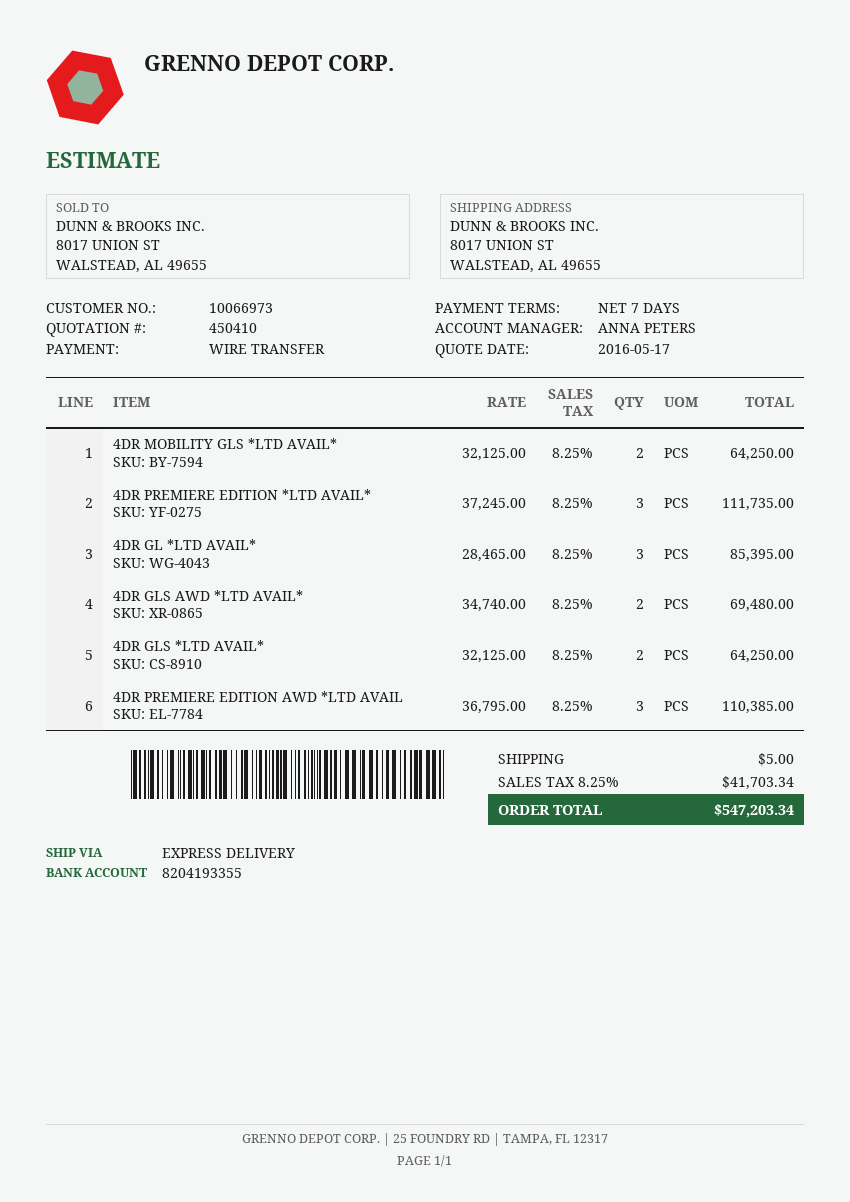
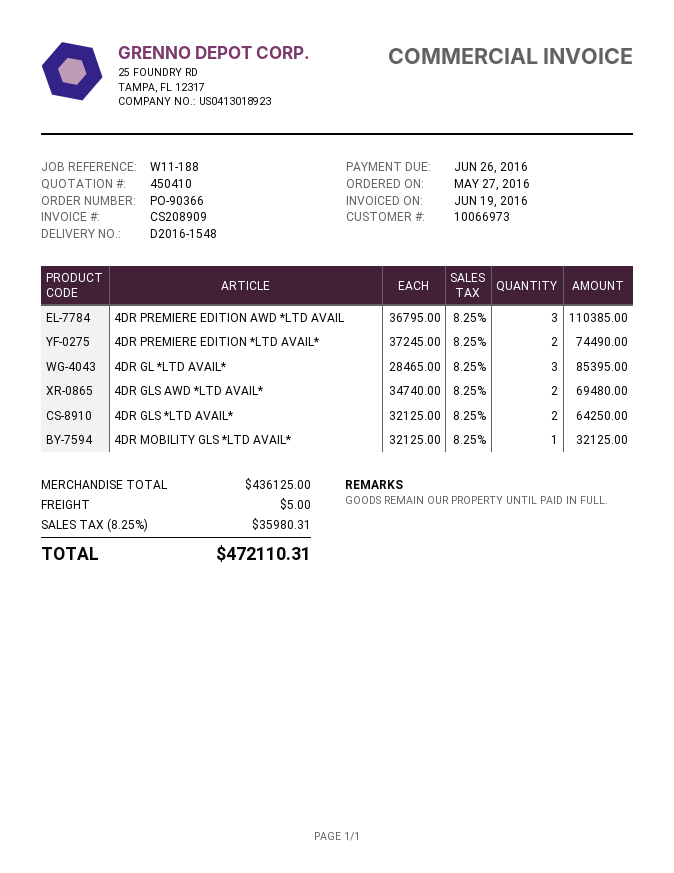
4DR MOBILITY GLS *LTD AVAIL*: 2 x 32125.00 = 64250.00 -> 1 x 32125.00 = 32125.00
4DR PREMIERE EDITION *LTD AVAIL*: 3 x 37245.00 = 111735.00 -> 2 x 37245.00 = 74490.00
tax: 8.25% = 41703.34 -> 8.25% = 35980.31
total: 547203.34 -> 472110.31

